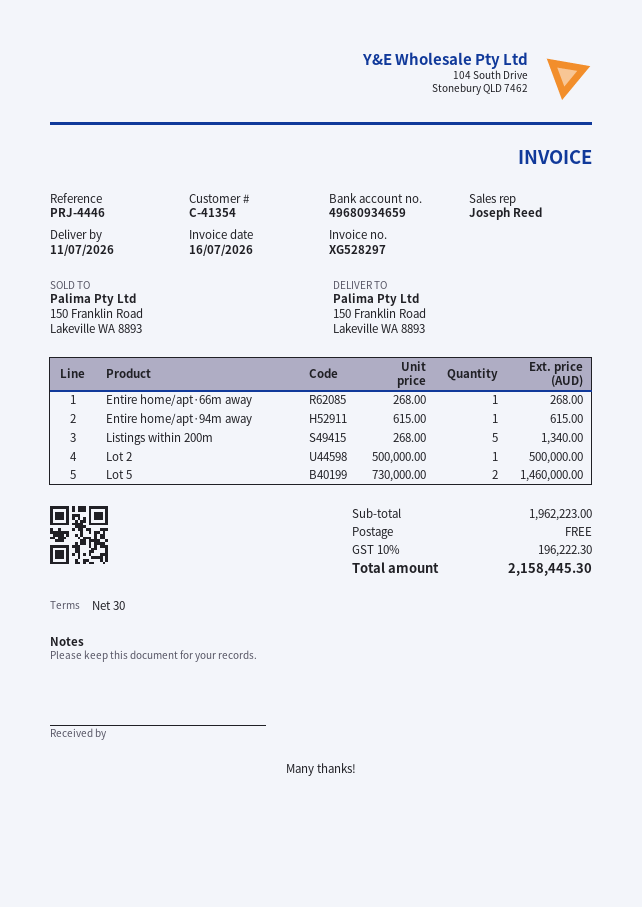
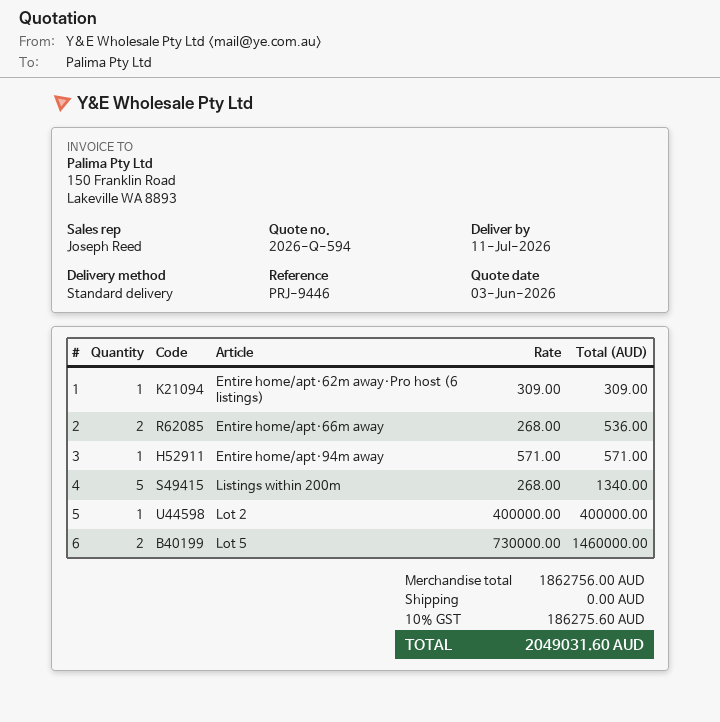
reference: PRJ-4446 -> PRJ-9446
Entire home/apt·66m away: 1 x 268.00 = 268.00 -> 2 x 268.00 = 536.00
Entire home/apt·94m away: 1 x 615.00 = 615.00 -> 1 x 571.00 = 571.00
Lot 2: 1 x 500000.00 = 500000.00 -> 1 x 400000.00 = 400000.00
Entire home/apt·62m away·Pro host (6 listings): none -> 1 x 309.00 = 309.00
subtotal: 1962223.00 -> 1862756.00
tax: 10% = 196222.30 -> 10% = 186275.60
total: 2158445.30 -> 2049031.60

